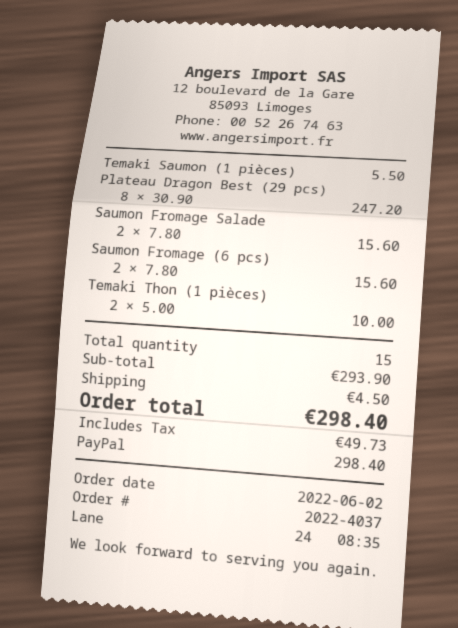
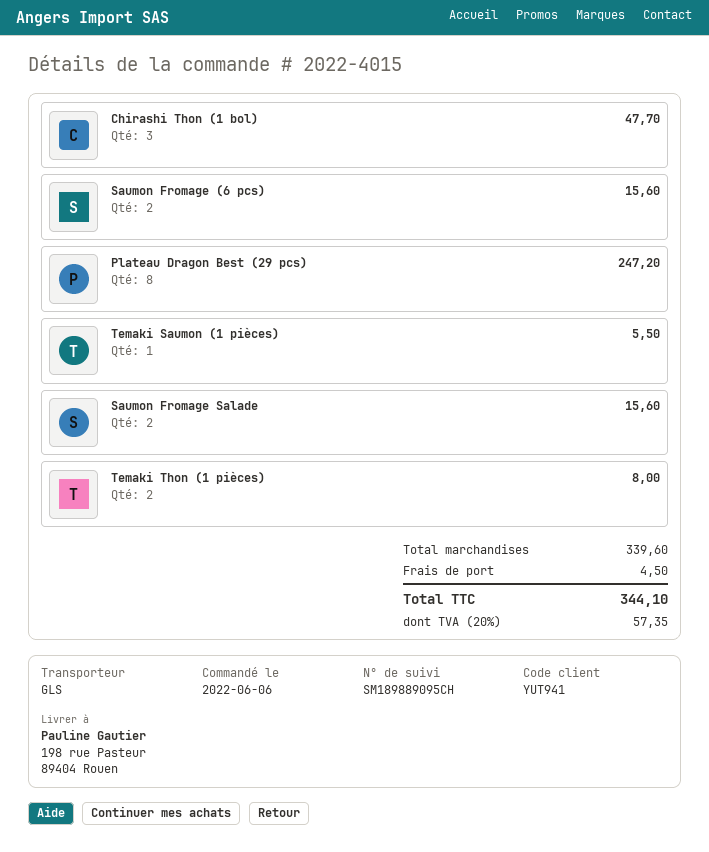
order number: 2022-4037 -> 2022-4015
order date: 2022-06-02 -> 2022-06-06
Temaki Thon (1 pièces): 2 for 10.00 -> 2 for 8.00
Chirashi Thon (1 bol): none -> 3 for 47.70
subtotal: 293.90 -> 339.60
tax: 49.73 -> 57.35
total: 298.40 -> 344.10

